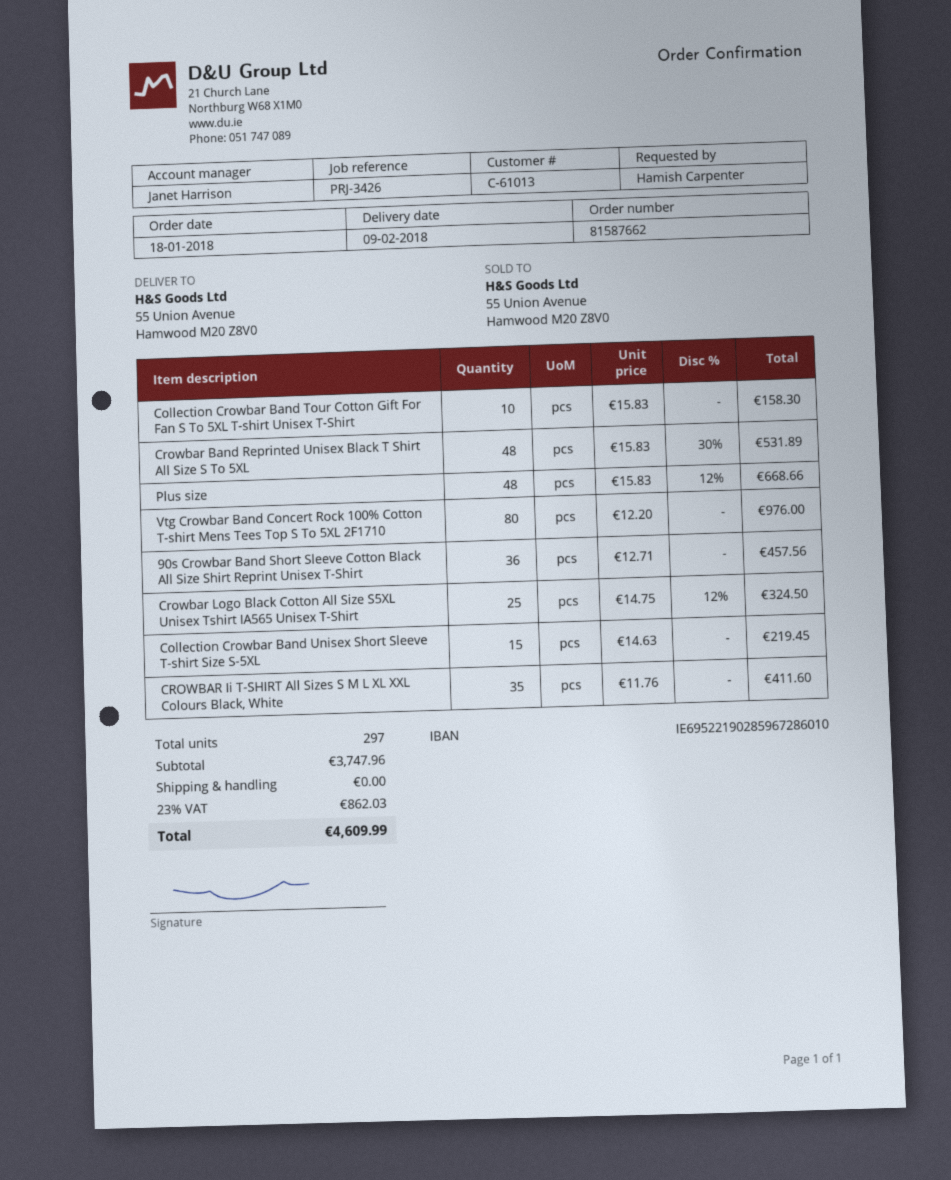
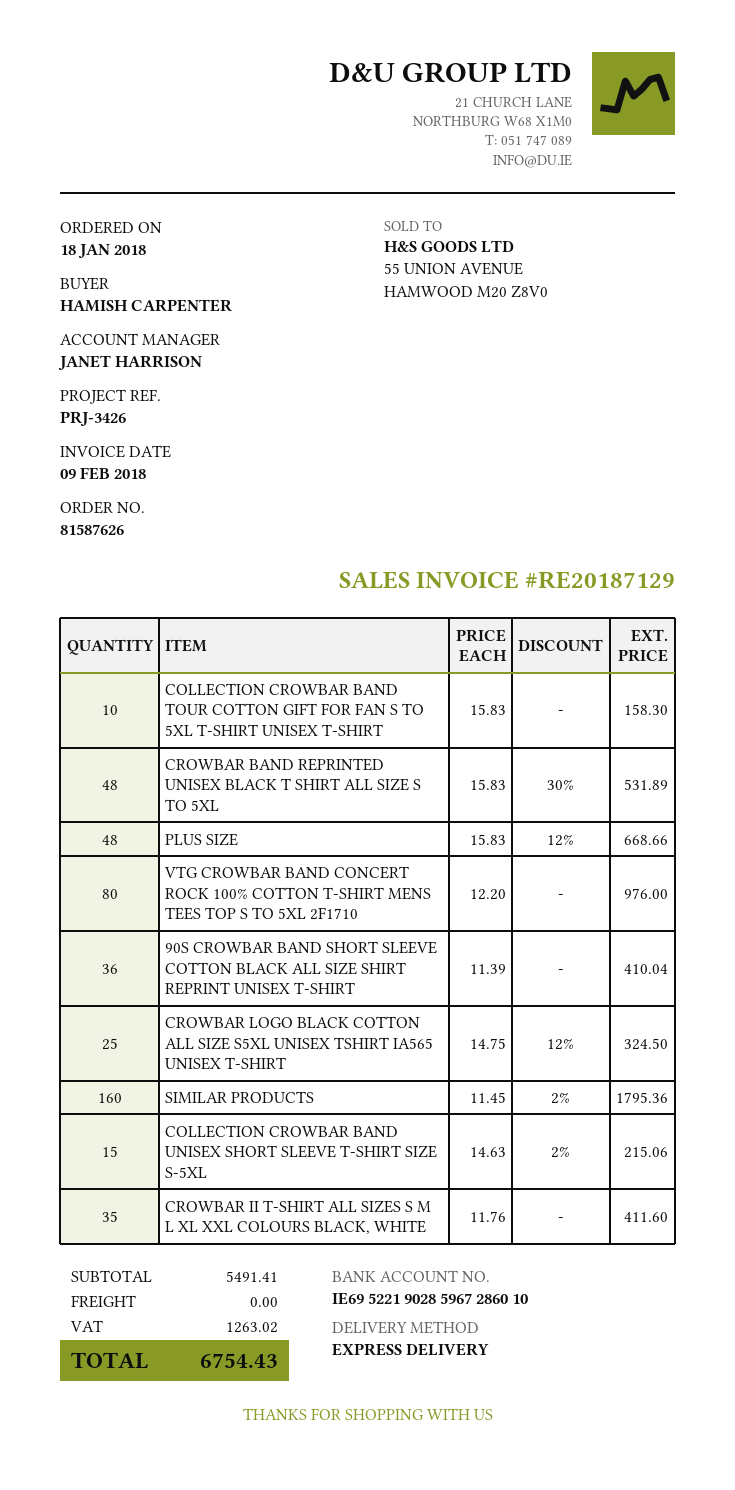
order number: 81587662 -> 81587626
90s Crowbar Band Short Sleeve Cotton Black All Size Shirt Reprint Unisex T-Shirt: 36 x 12.71 = 457.56 -> 36 x 11.39 = 410.04
Collection Crowbar Band Unisex Short Sleeve T-shirt Size S-5XL: 15 x 14.63 = 219.45 -> 15 x 14.63 - 2% = 215.06
SIMILAR PRODUCTS: none -> 160 x 11.45 - 2% = 1795.36
subtotal: 3747.96 -> 5491.41
tax: 862.03 -> 1263.02
total: 4609.99 -> 6754.43

